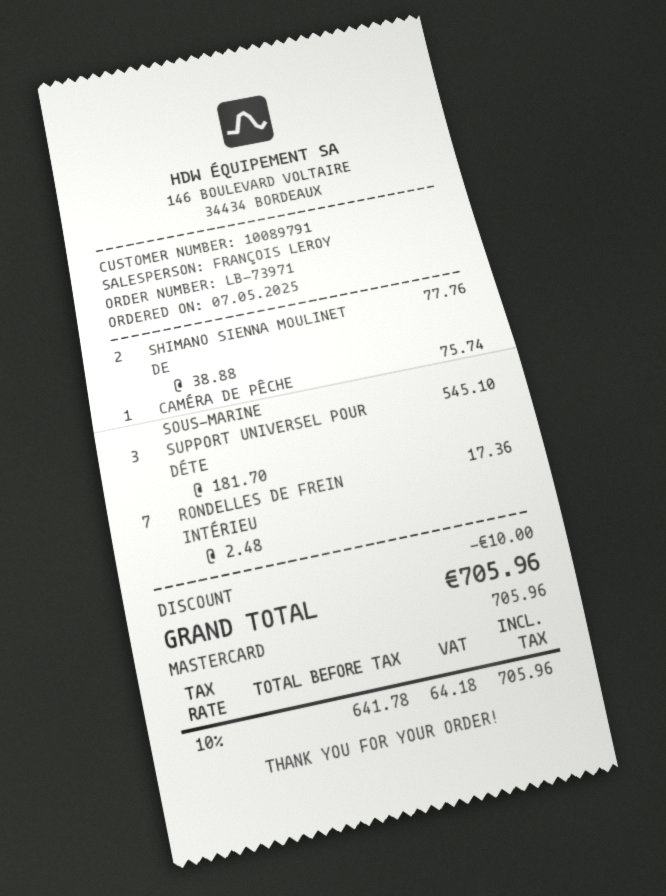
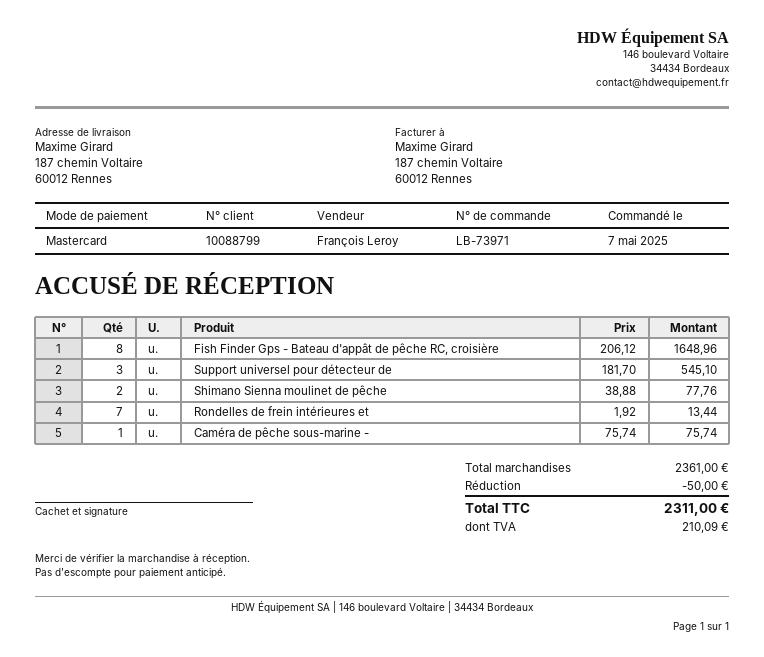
customer number: 10089791 -> 10088799
RONDELLES DE FREIN INTÉRIEU: 7 x 2.48 = 17.36 -> 7 x 1.92 = 13.44
Fish Finder Gps - Bateau d'appât de pêche RC, croisière: none -> 8 x 206.12 = 1648.96
discount: 10.00 -> 50.00
tax: 64.18 -> 210.09
total: 705.96 -> 2311.00

